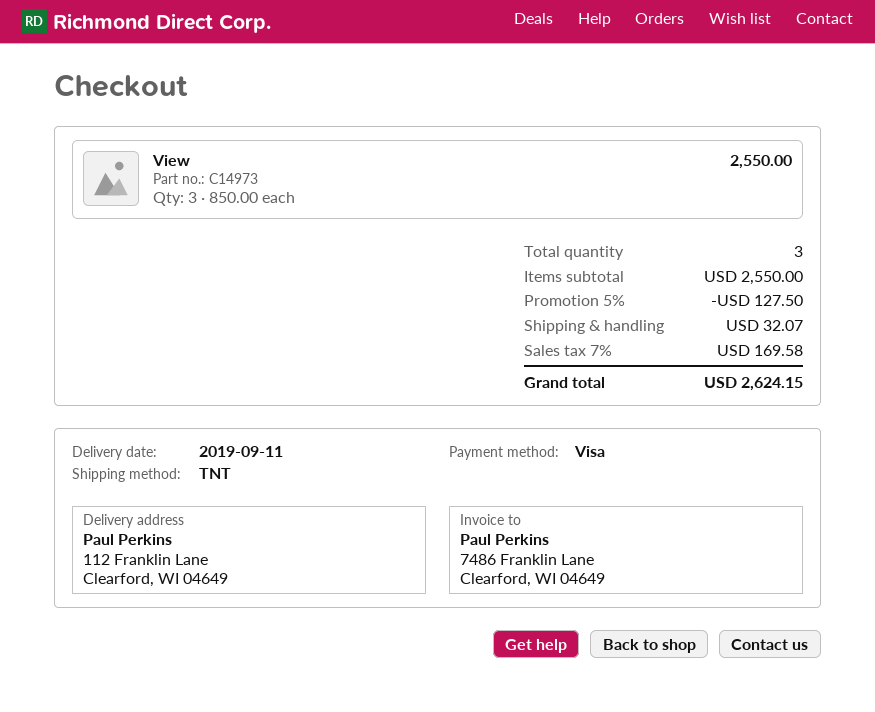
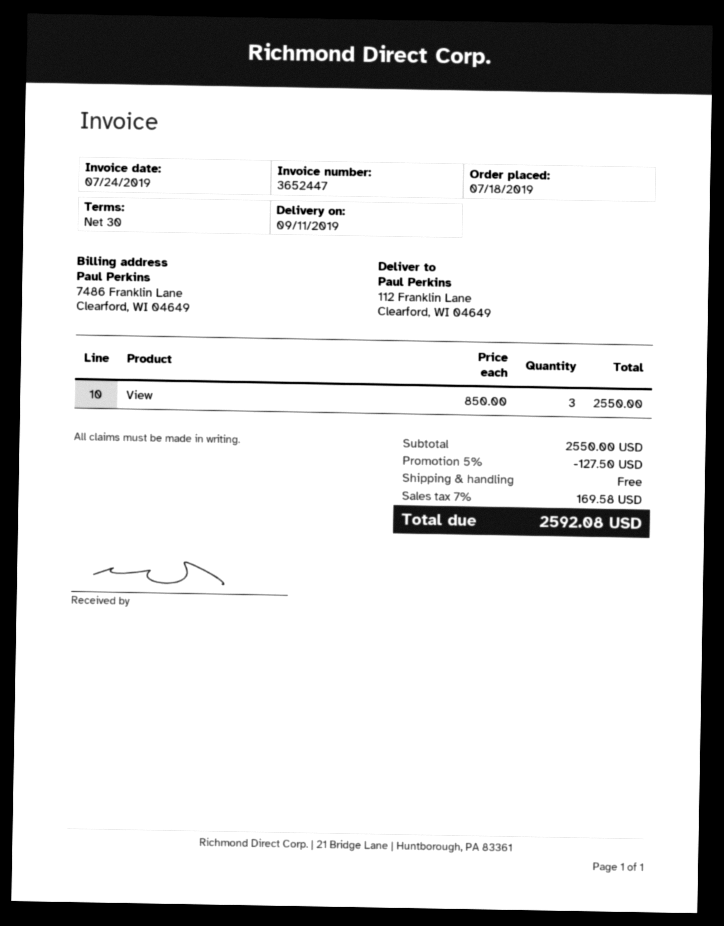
shipping: 32.07 -> 0.00
total: 2624.15 -> 2592.08

